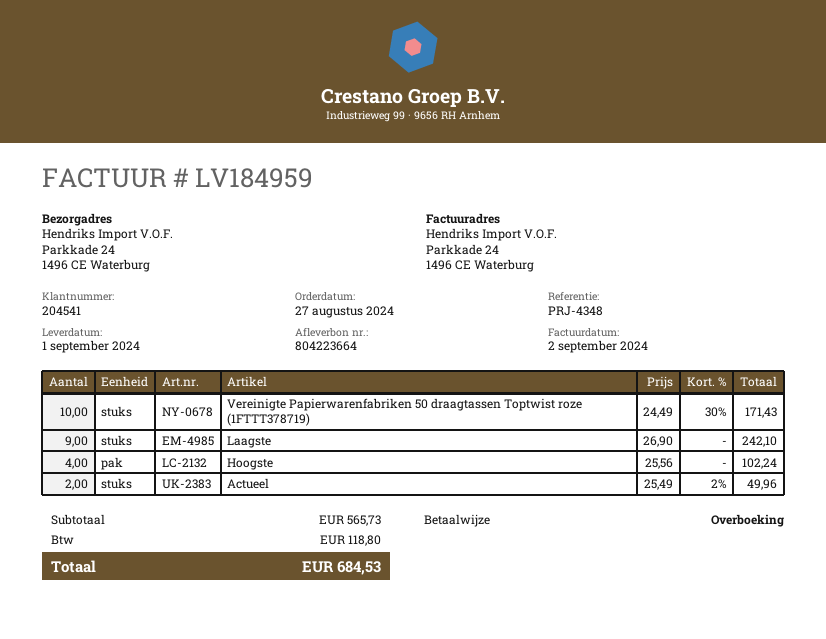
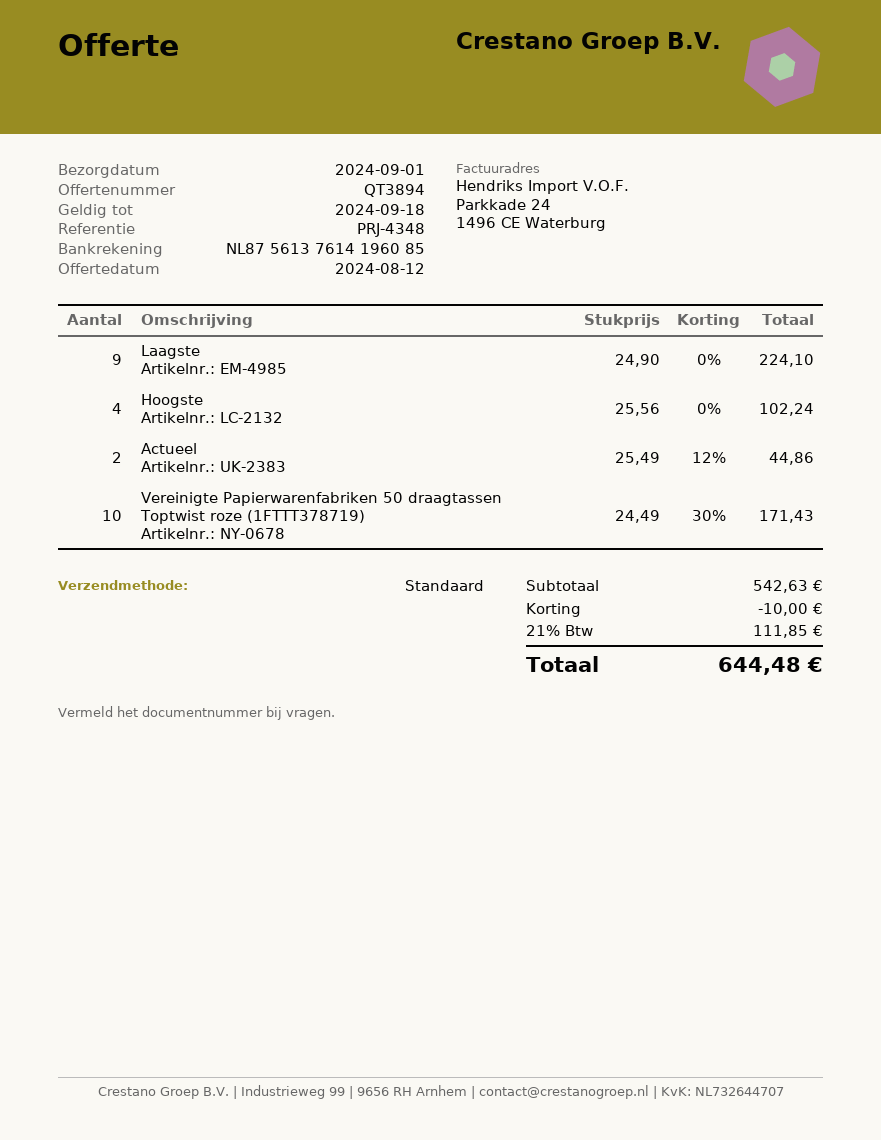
Laagste: 9 x 26.90 = 242.10 -> 9 x 24.90 = 224.10
Actueel: 2 x 25.49 - 2% = 49.96 -> 2 x 25.49 - 12% = 44.86
subtotal: 565.73 -> 542.63
discount: none -> 10.00
tax: 118.80 -> 111.85
total: 684.53 -> 644.48

